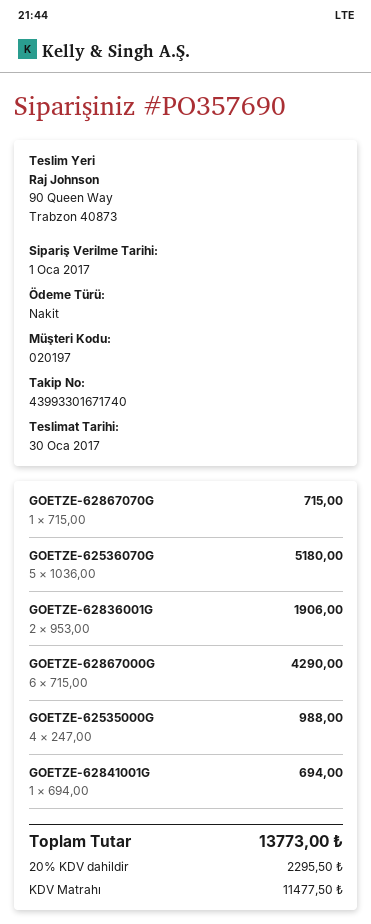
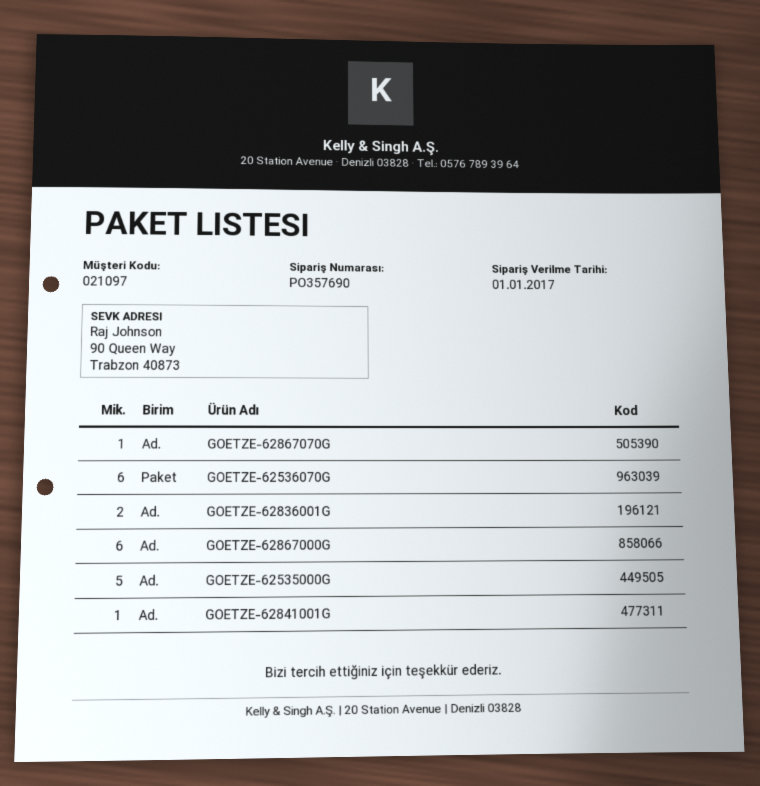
customer number: 020197 -> 021097
GOETZE-62536070G: 5 -> 6
GOETZE-62535000G: 4 -> 5

